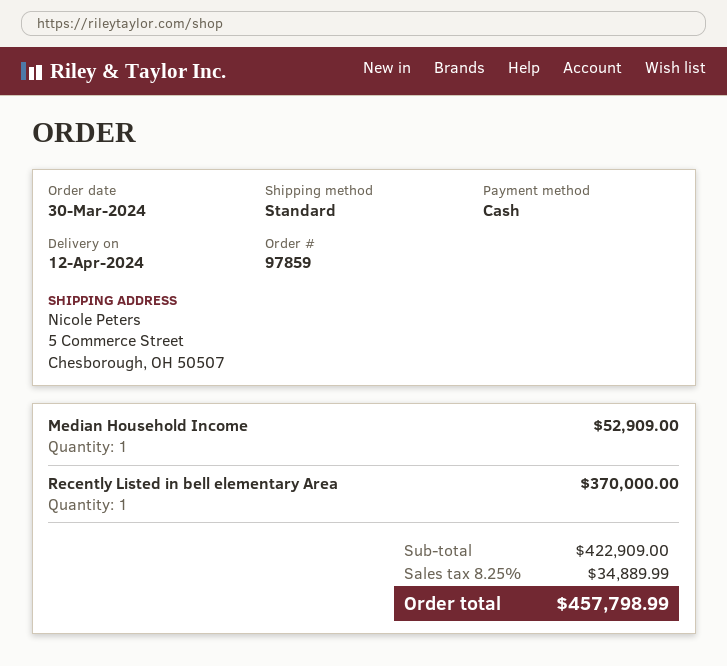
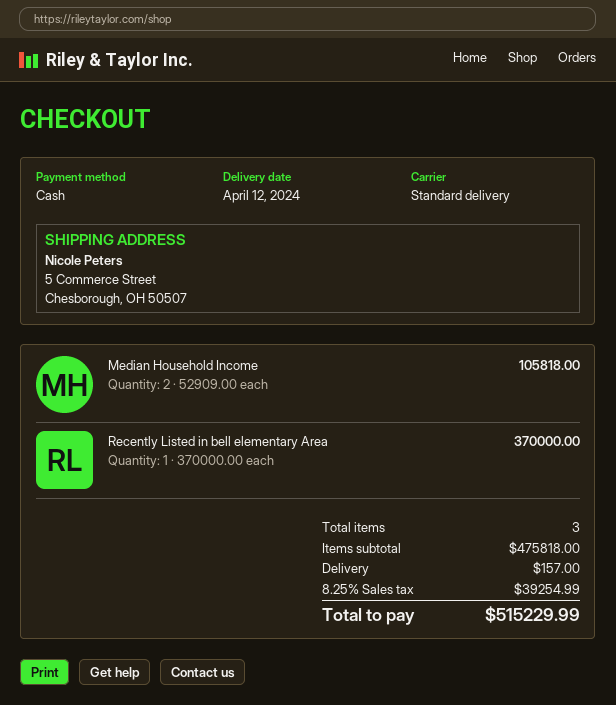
Median Household Income: 1 for 52909.00 -> 2 for 105818.00
subtotal: 422909.00 -> 475818.00
shipping: none -> 157.00
tax: 8.25% = 34889.99 -> 8.25% = 39254.99
total: 457798.99 -> 515229.99

